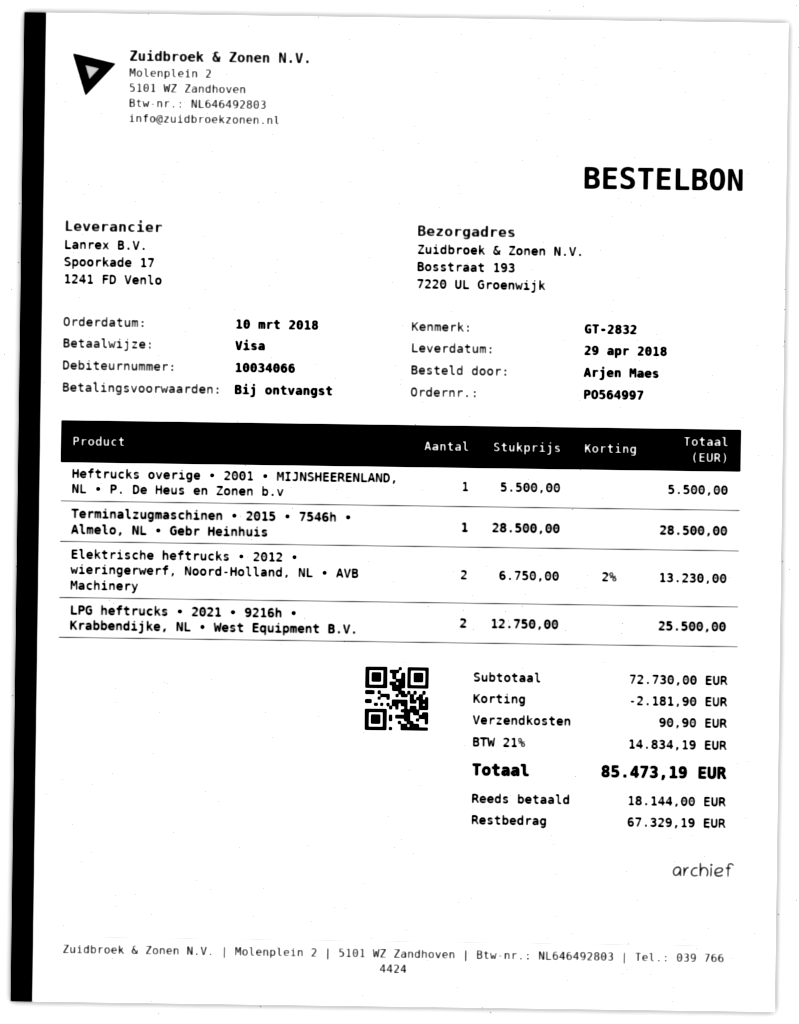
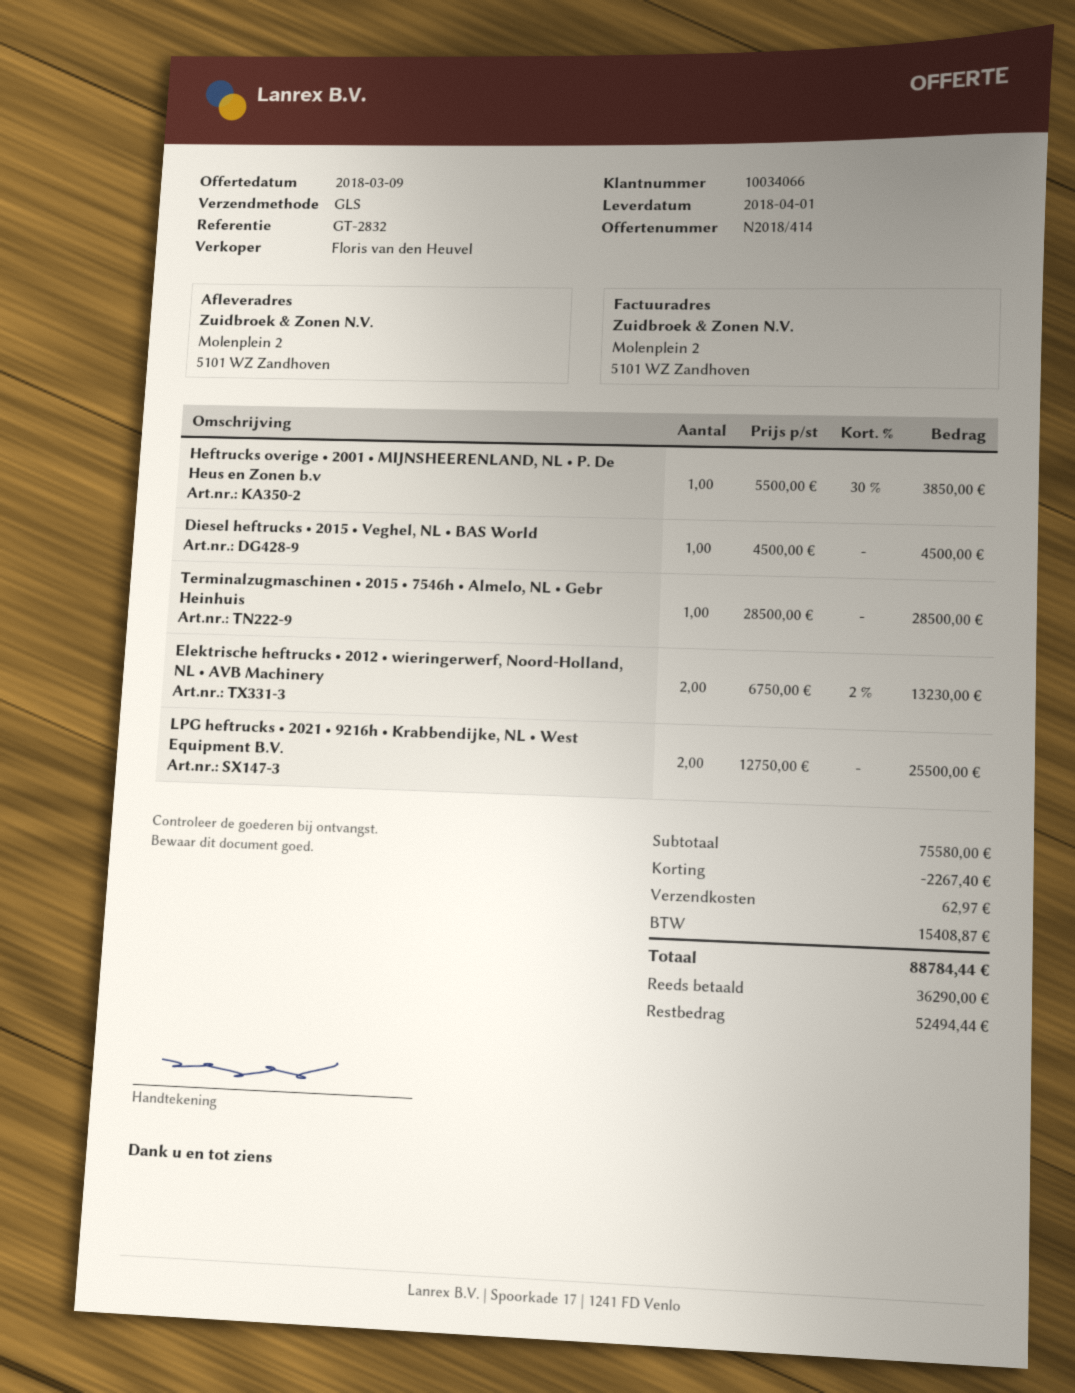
delivery date: 2018-04-29 -> 2018-04-01
ship to: Bosstraat 193, 7220 UL Groenwijk -> Molenplein 2, 5101 WZ Zandhoven
Heftrucks overige • 2001 • MIJNSHEERENLAND, NL • P. De Heus en Zonen b.v: 1 x 5500.00 = 5500.00 -> 1 x 5500.00 - 30% = 3850.00
Diesel heftrucks • 2015 • Veghel, NL • BAS World: none -> 1 x 4500.00 = 4500.00
subtotal: 72730.00 -> 75580.00
discount: 2181.90 -> 2267.40
shipping: 90.90 -> 62.97
tax: 14834.19 -> 15408.87
total: 85473.19 -> 88784.44
deposit: 18144.00 -> 36290.00
balance: 67329.19 -> 52494.44

